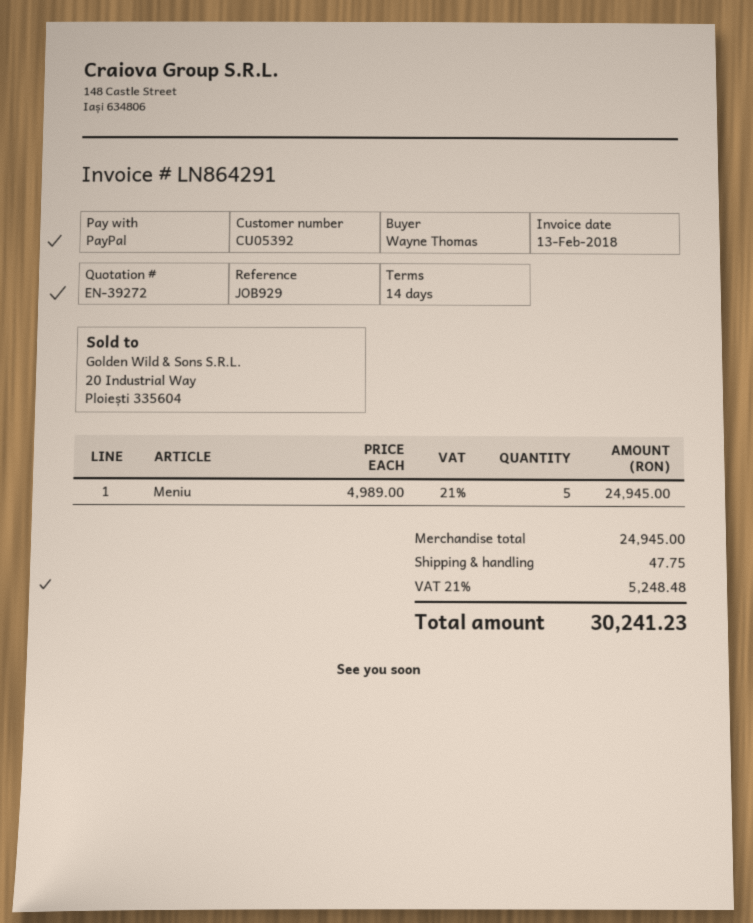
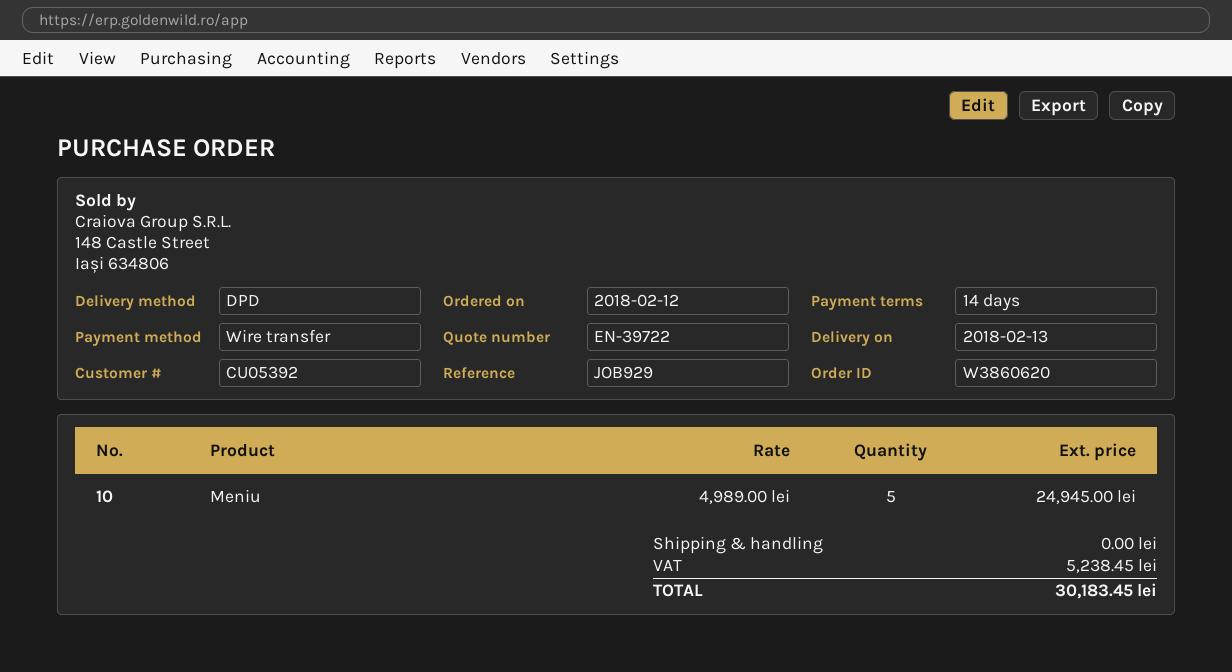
quote number: EN-39272 -> EN-39722
payment method: PayPal -> bank transfer
shipping: 47.75 -> 0.00
tax: 5248.48 -> 5238.45
total: 30241.23 -> 30183.45

